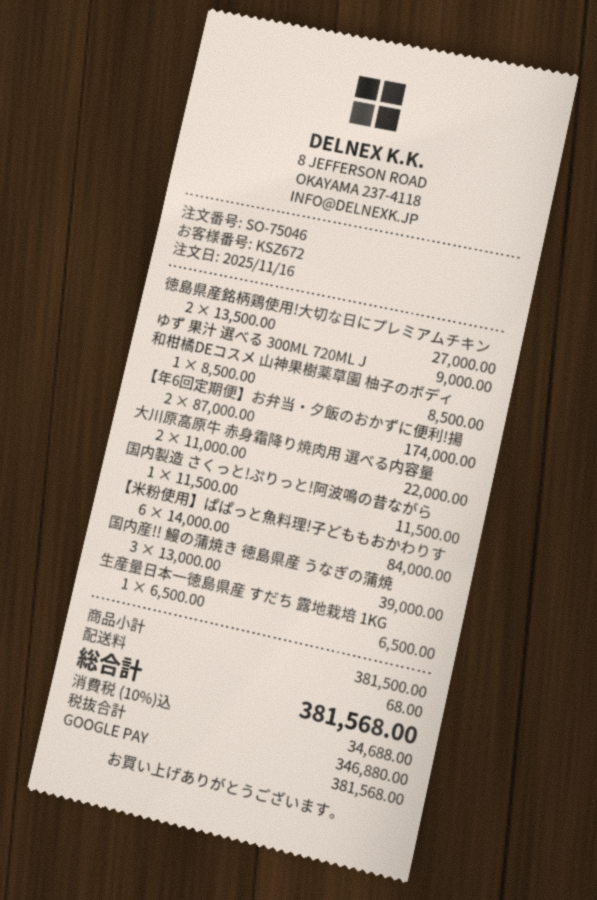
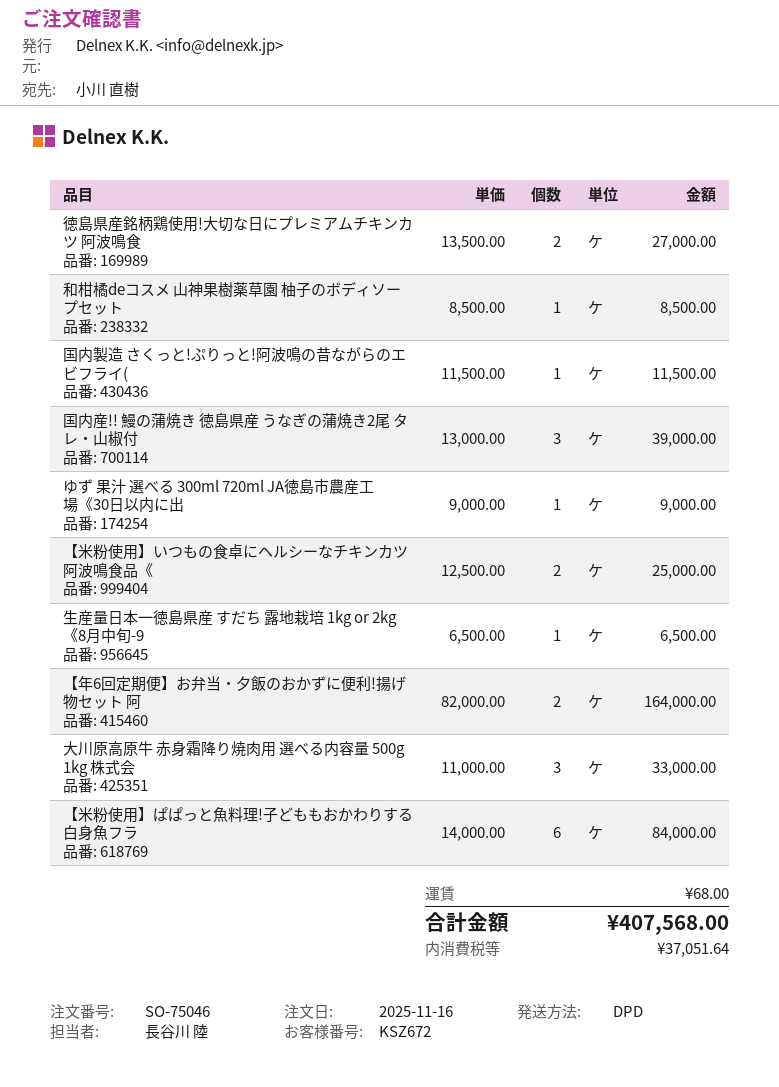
【年6回定期便】お弁当・夕飯のおかずに便利!揚: 2 x 87000.00 = 174000.00 -> 2 x 82000.00 = 164000.00
大川原高原牛 赤身霜降り焼肉用 選べる内容量: 2 x 11000.00 = 22000.00 -> 3 x 11000.00 = 33000.00
【米粉使用】いつもの食卓にヘルシーなチキンカツ 阿波鳴食品《: none -> 2 x 12500.00 = 25000.00
tax: 34688.00 -> 37051.64
total: 381568.00 -> 407568.00

